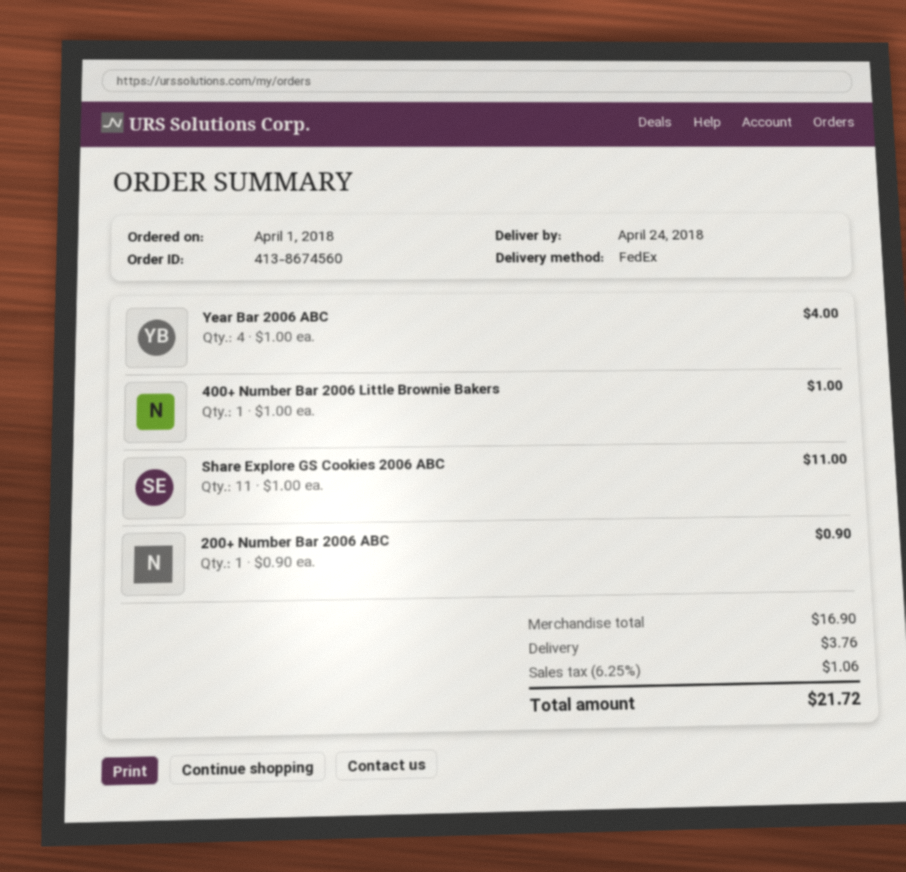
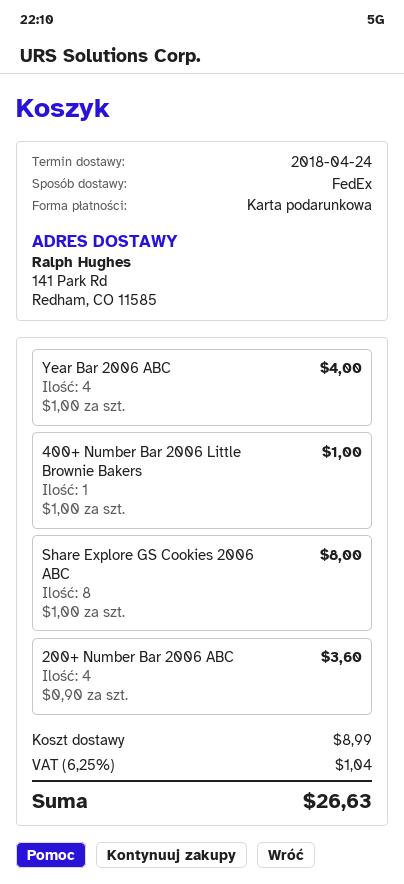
Share Explore GS Cookies 2006 ABC: 11 x 1.00 = 11.00 -> 8 x 1.00 = 8.00
200+ Number Bar 2006 ABC: 1 x 0.90 = 0.90 -> 4 x 0.90 = 3.60
shipping: 3.76 -> 8.99
tax: 6.25% = 1.06 -> 6.25% = 1.04
total: 21.72 -> 26.63

